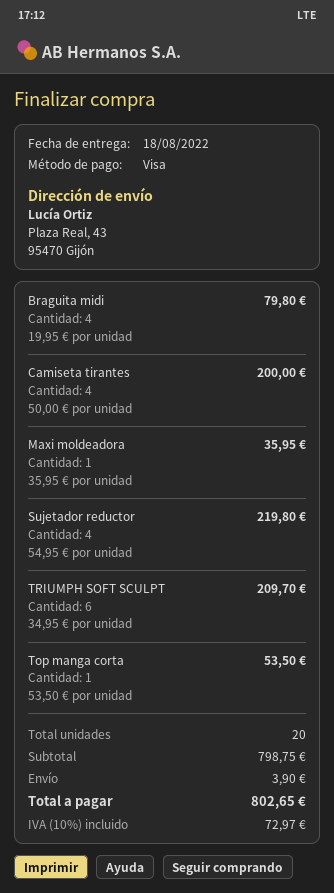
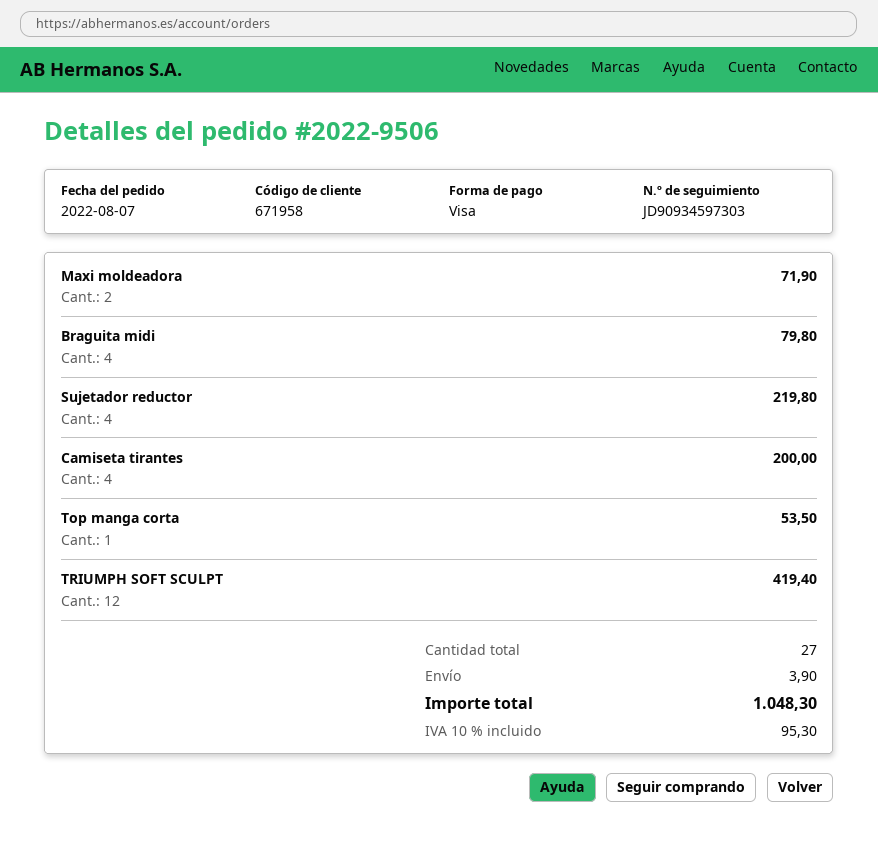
Maxi moldeadora: 1 for 35.95 -> 2 for 71.90
TRIUMPH SOFT SCULPT: 6 for 209.70 -> 12 for 419.40
total quantity: 20 -> 27
tax: 10% = 72.97 -> 10% = 95.30
total: 802.65 -> 1048.30

